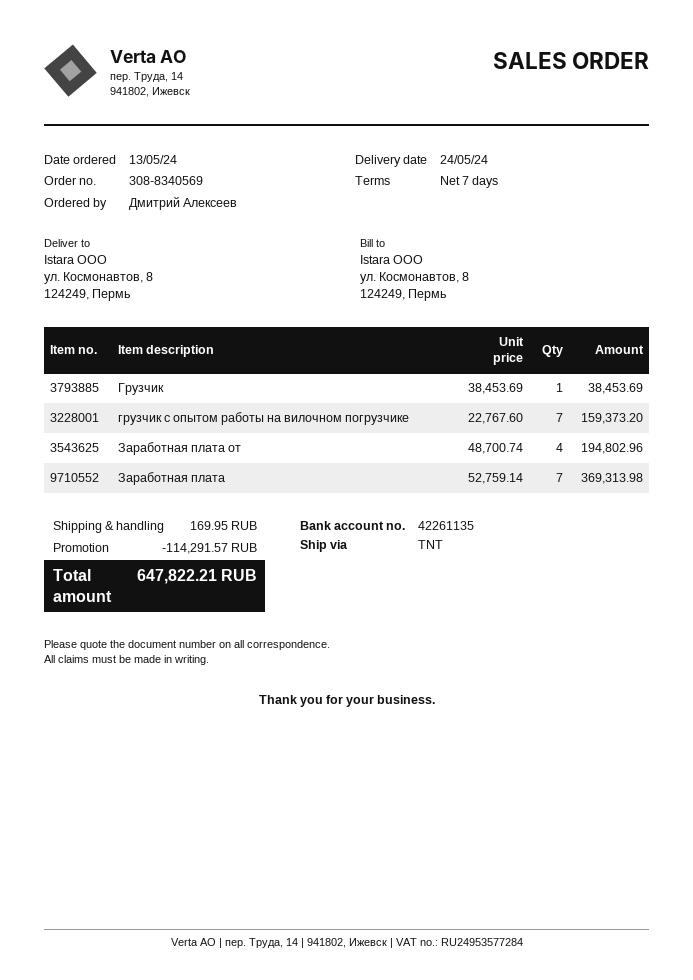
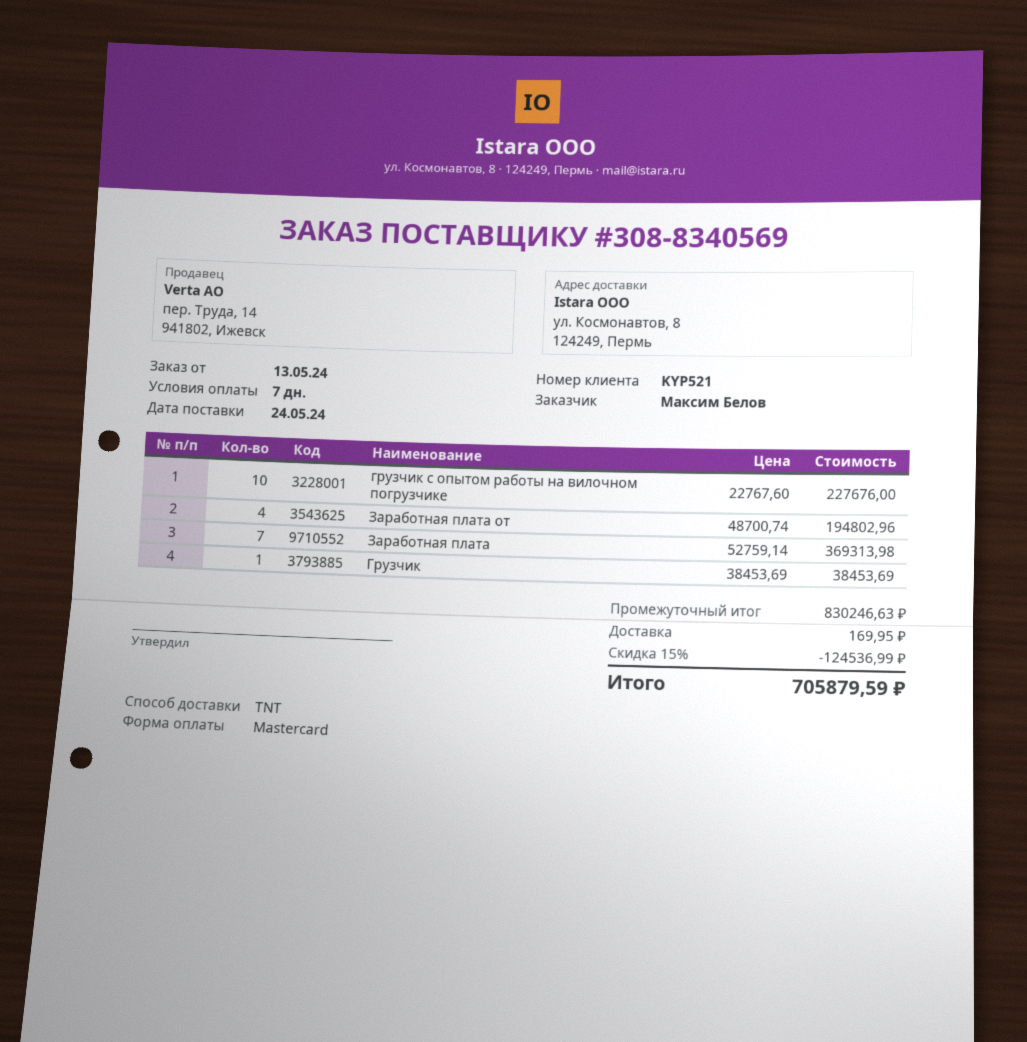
ordered by: Дмитрий Алексеев -> Максим Белов
грузчик с опытом работы на вилочном погрузчике: 7 x 22767.60 = 159373.20 -> 10 x 22767.60 = 227676.00
discount: 114291.57 -> 124536.99
total: 647822.21 -> 705879.59

